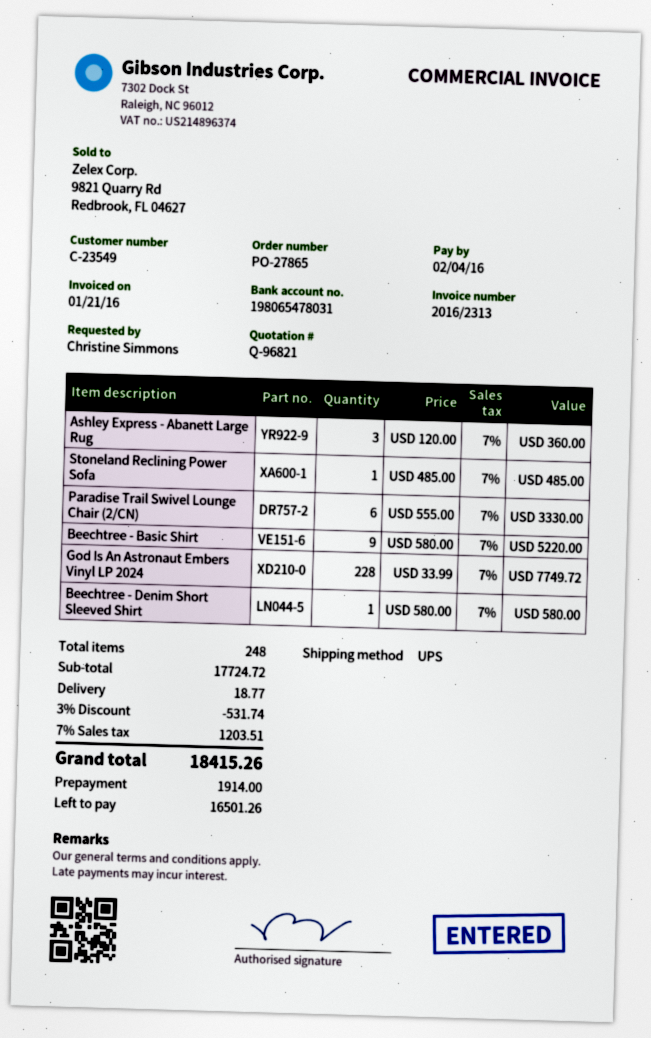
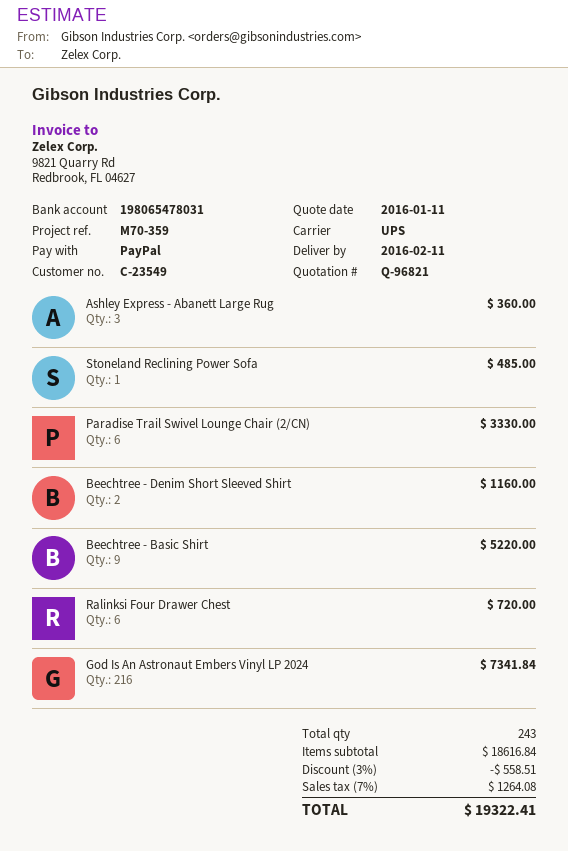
God Is An Astronaut Embers Vinyl LP 2024: 228 for 7749.72 -> 216 for 7341.84
Beechtree - Denim Short Sleeved Shirt: 1 for 580.00 -> 2 for 1160.00
Ralinksi Four Drawer Chest: none -> 6 for 720.00
total quantity: 248 -> 243
subtotal: 17724.72 -> 18616.84
discount: 3% = 531.74 -> 3% = 558.51
shipping: 18.77 -> none
tax: 7% = 1203.51 -> 7% = 1264.08
total: 18415.26 -> 19322.41

